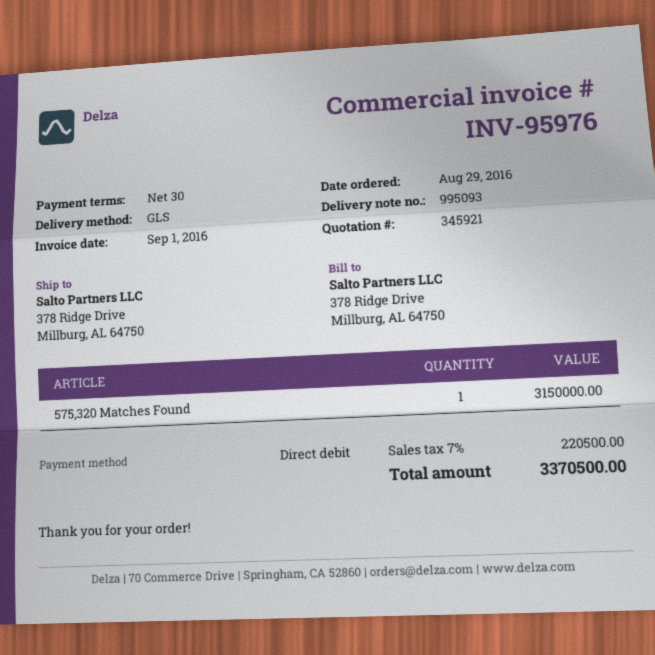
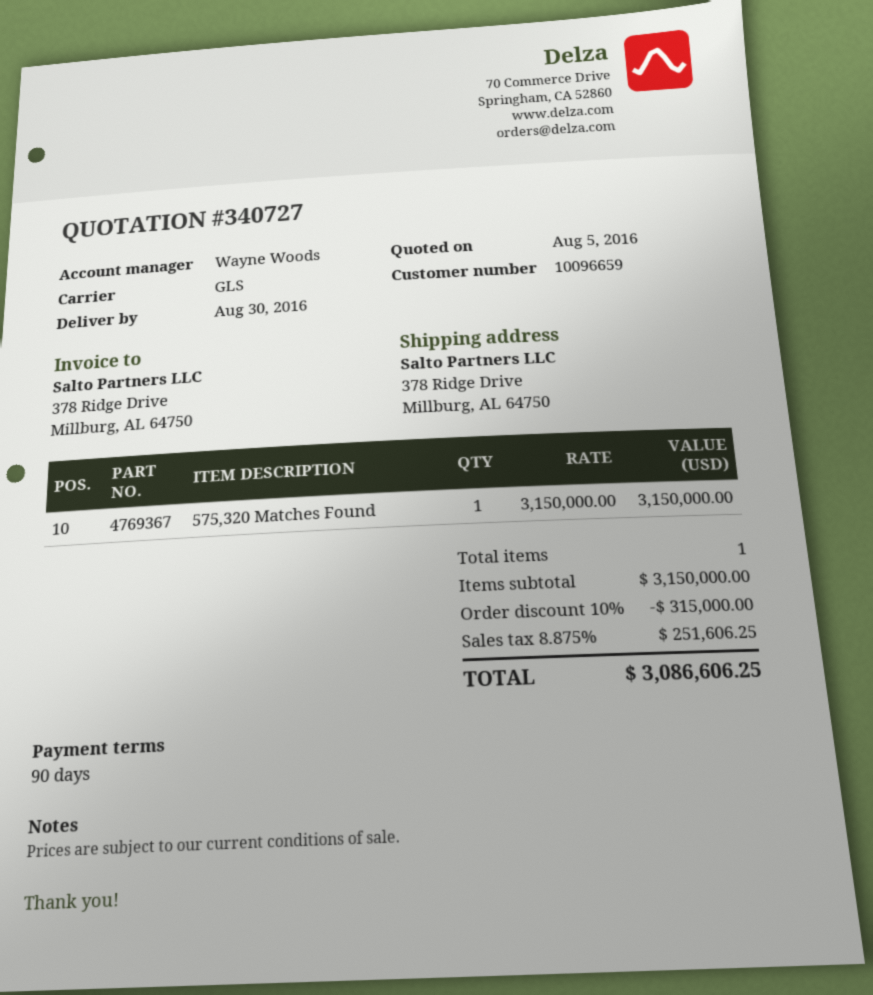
quote number: 345921 -> 340727
payment terms: 30 days -> 90 days
discount: none -> 10% = 315000.00
tax: 7% = 220500.00 -> 8.875% = 251606.25
total: 3370500.00 -> 3086606.25

